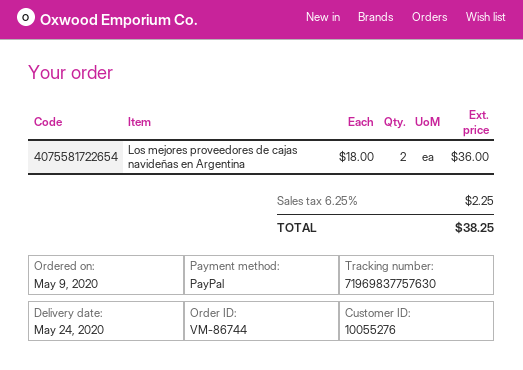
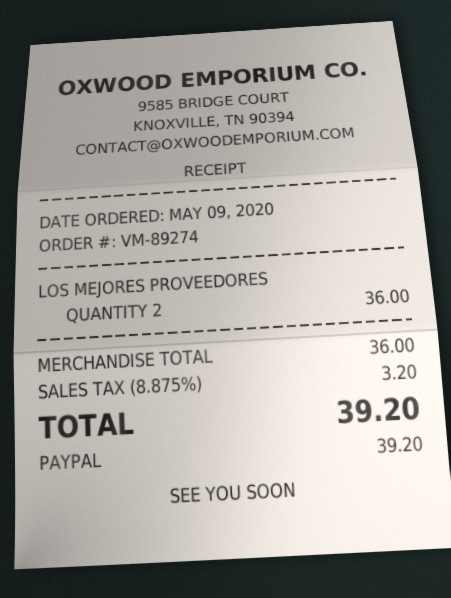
order number: VM-86744 -> VM-89274
tax: 6.25% = 2.25 -> 8.875% = 3.20
total: 38.25 -> 39.20

